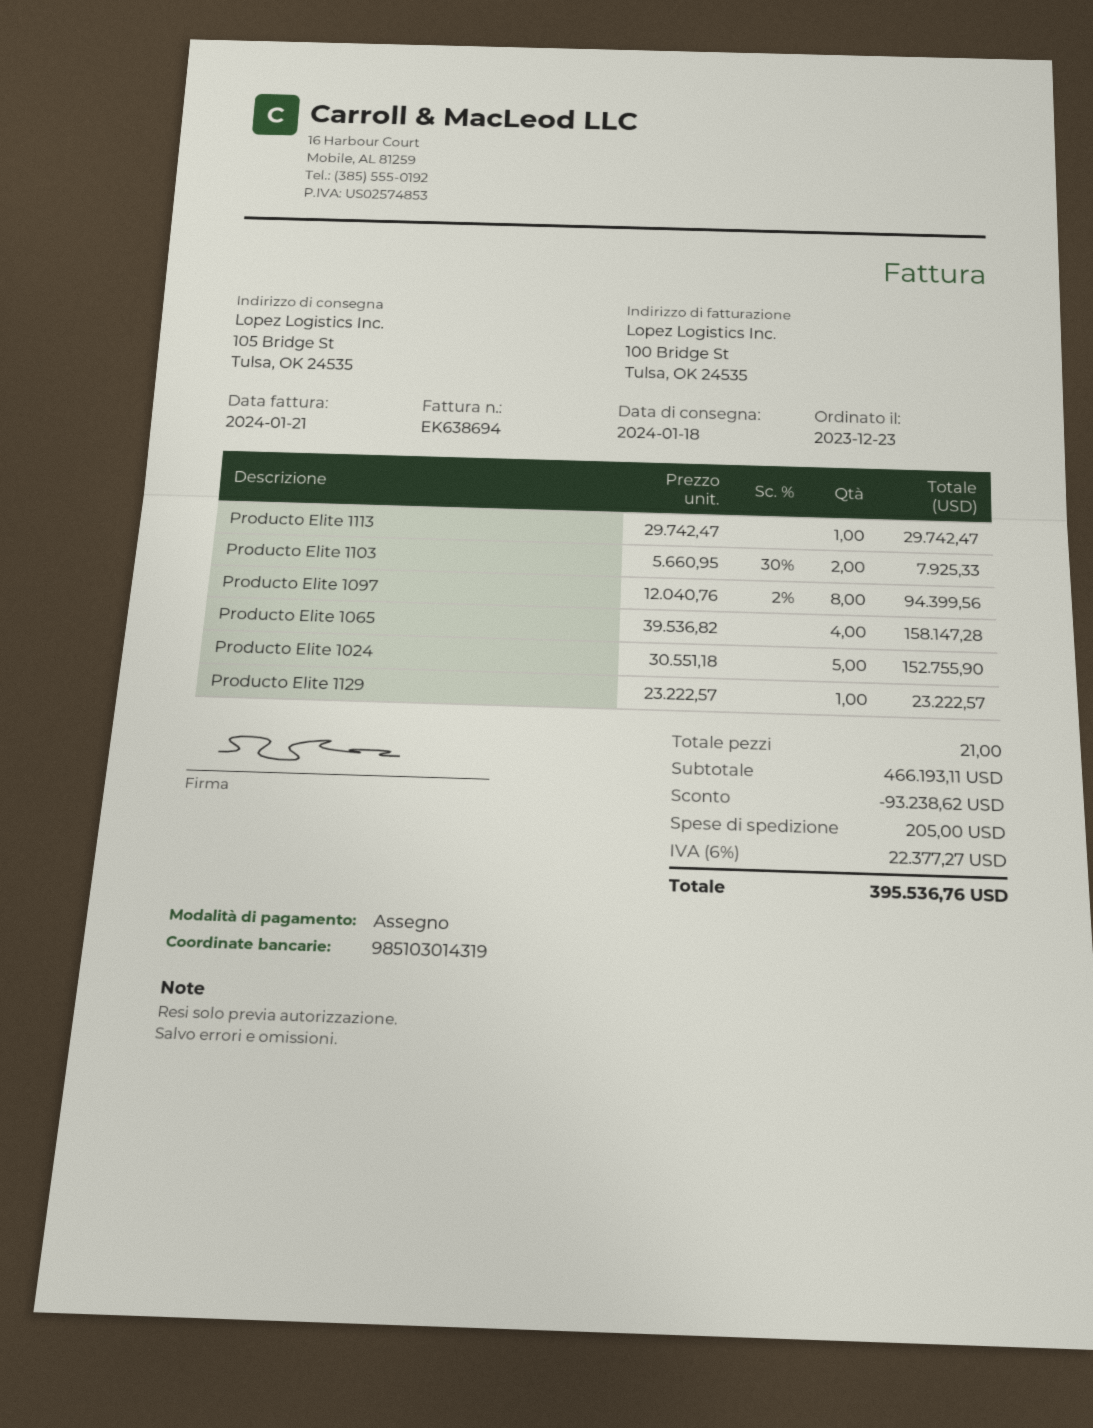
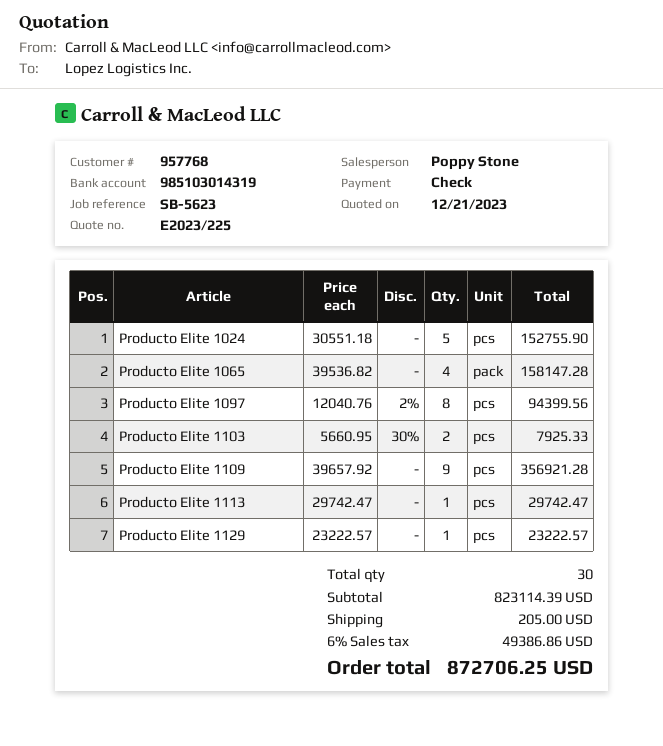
Producto Elite 1109: none -> 9 x 39657.92 = 356921.28
total quantity: 21 -> 30
subtotal: 466193.11 -> 823114.39
discount: 93238.62 -> none
tax: 6% = 22377.27 -> 6% = 49386.86
total: 395536.76 -> 872706.25

